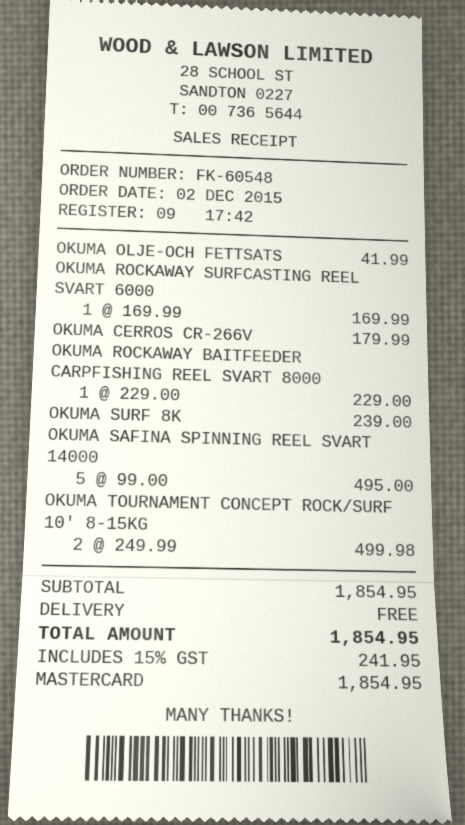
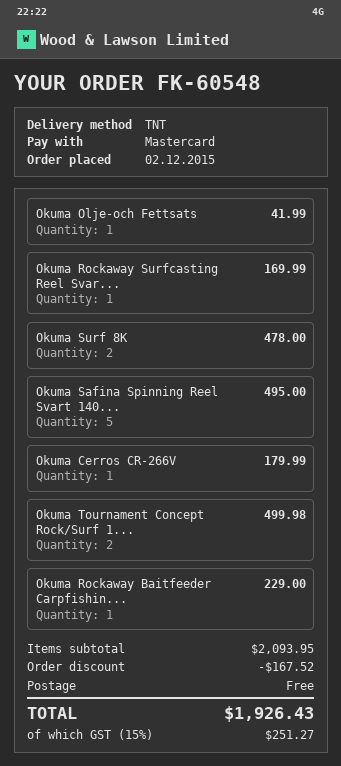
OKUMA SURF 8K: 1 for 239.00 -> 2 for 478.00
subtotal: 1854.95 -> 2093.95
discount: none -> 167.52
tax: 15% = 241.95 -> 15% = 251.27
total: 1854.95 -> 1926.43

